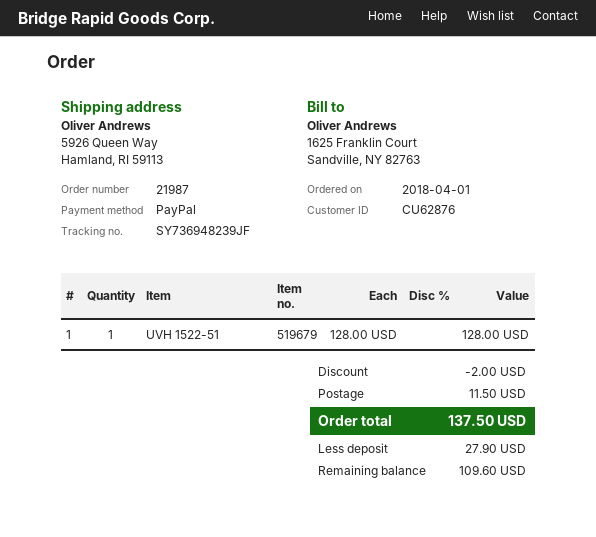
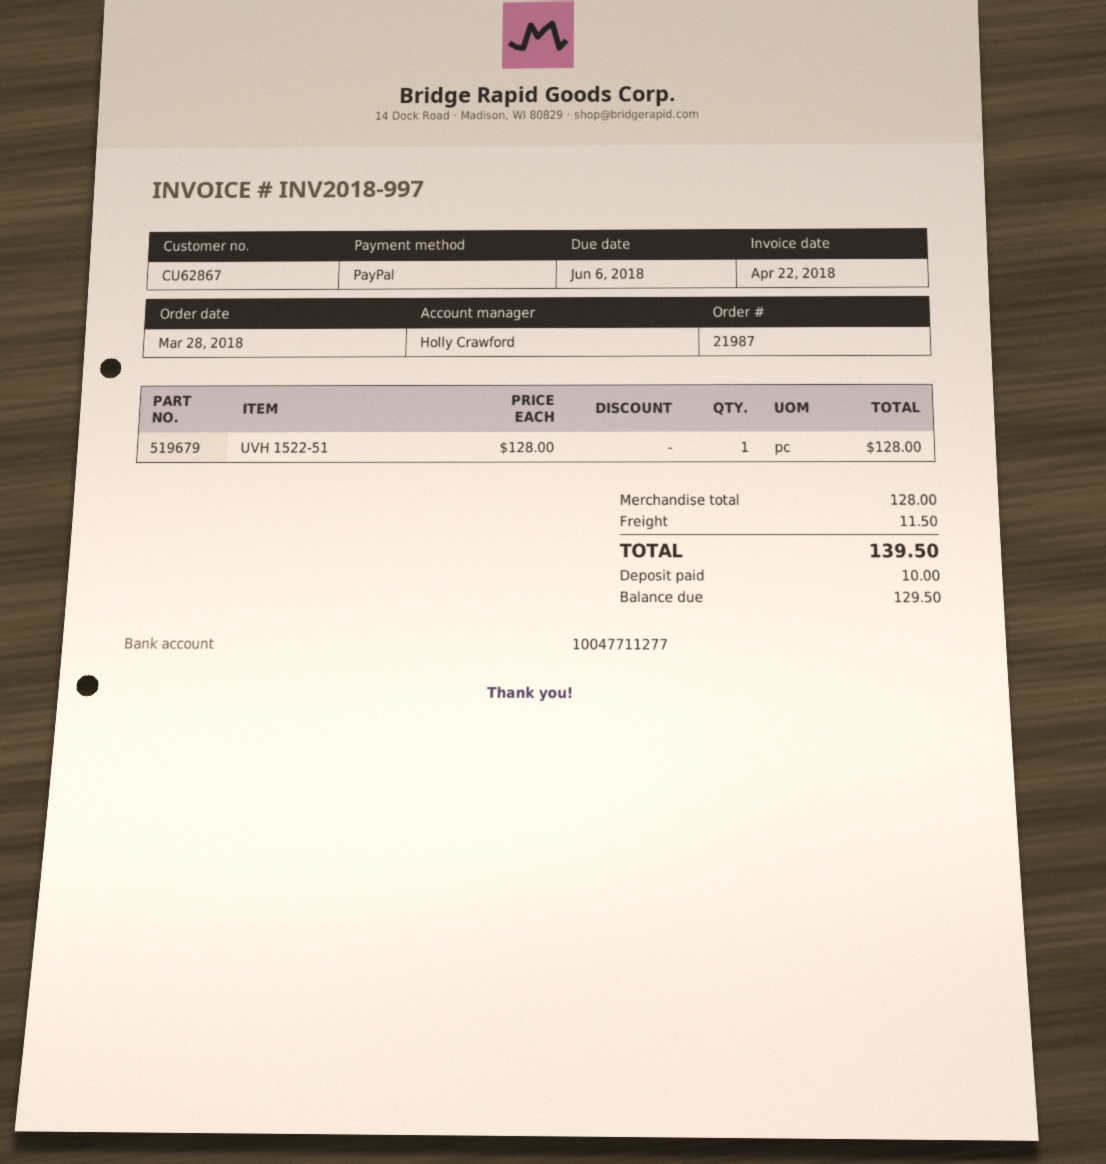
order date: 2018-04-01 -> 2018-03-28
customer number: CU62876 -> CU62867
discount: 2.00 -> none
total: 137.50 -> 139.50
deposit: 27.90 -> 10.00
balance: 109.60 -> 129.50

